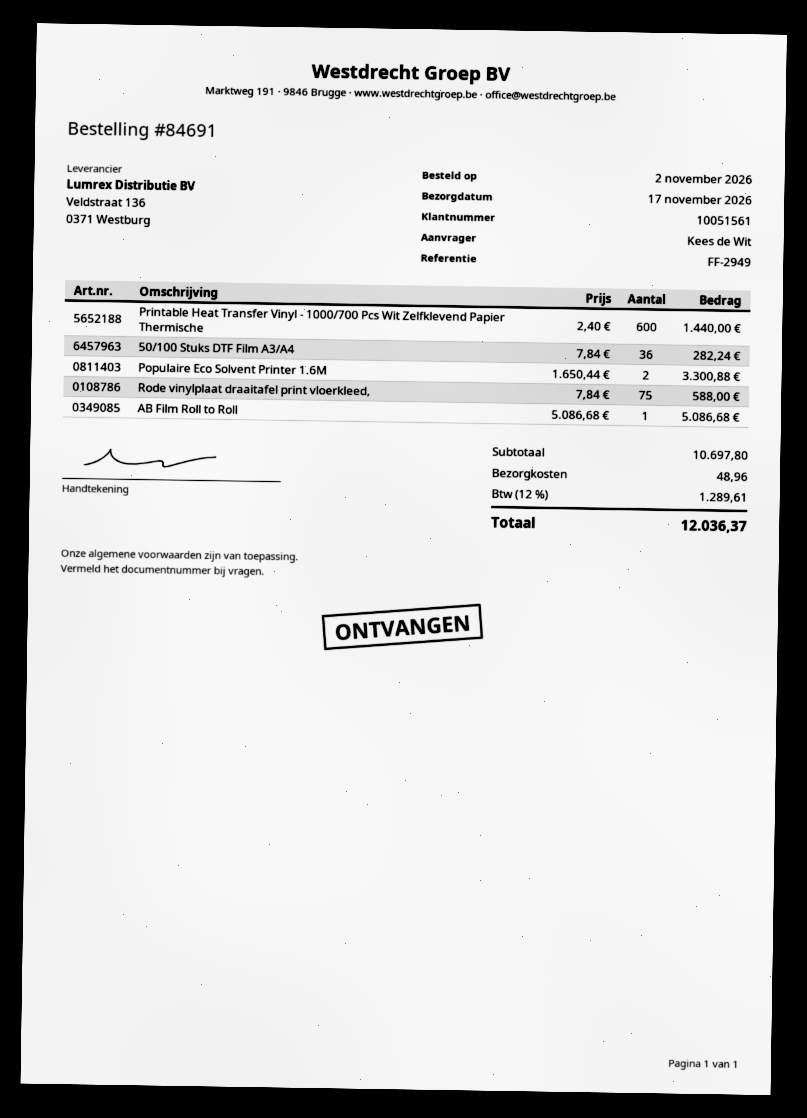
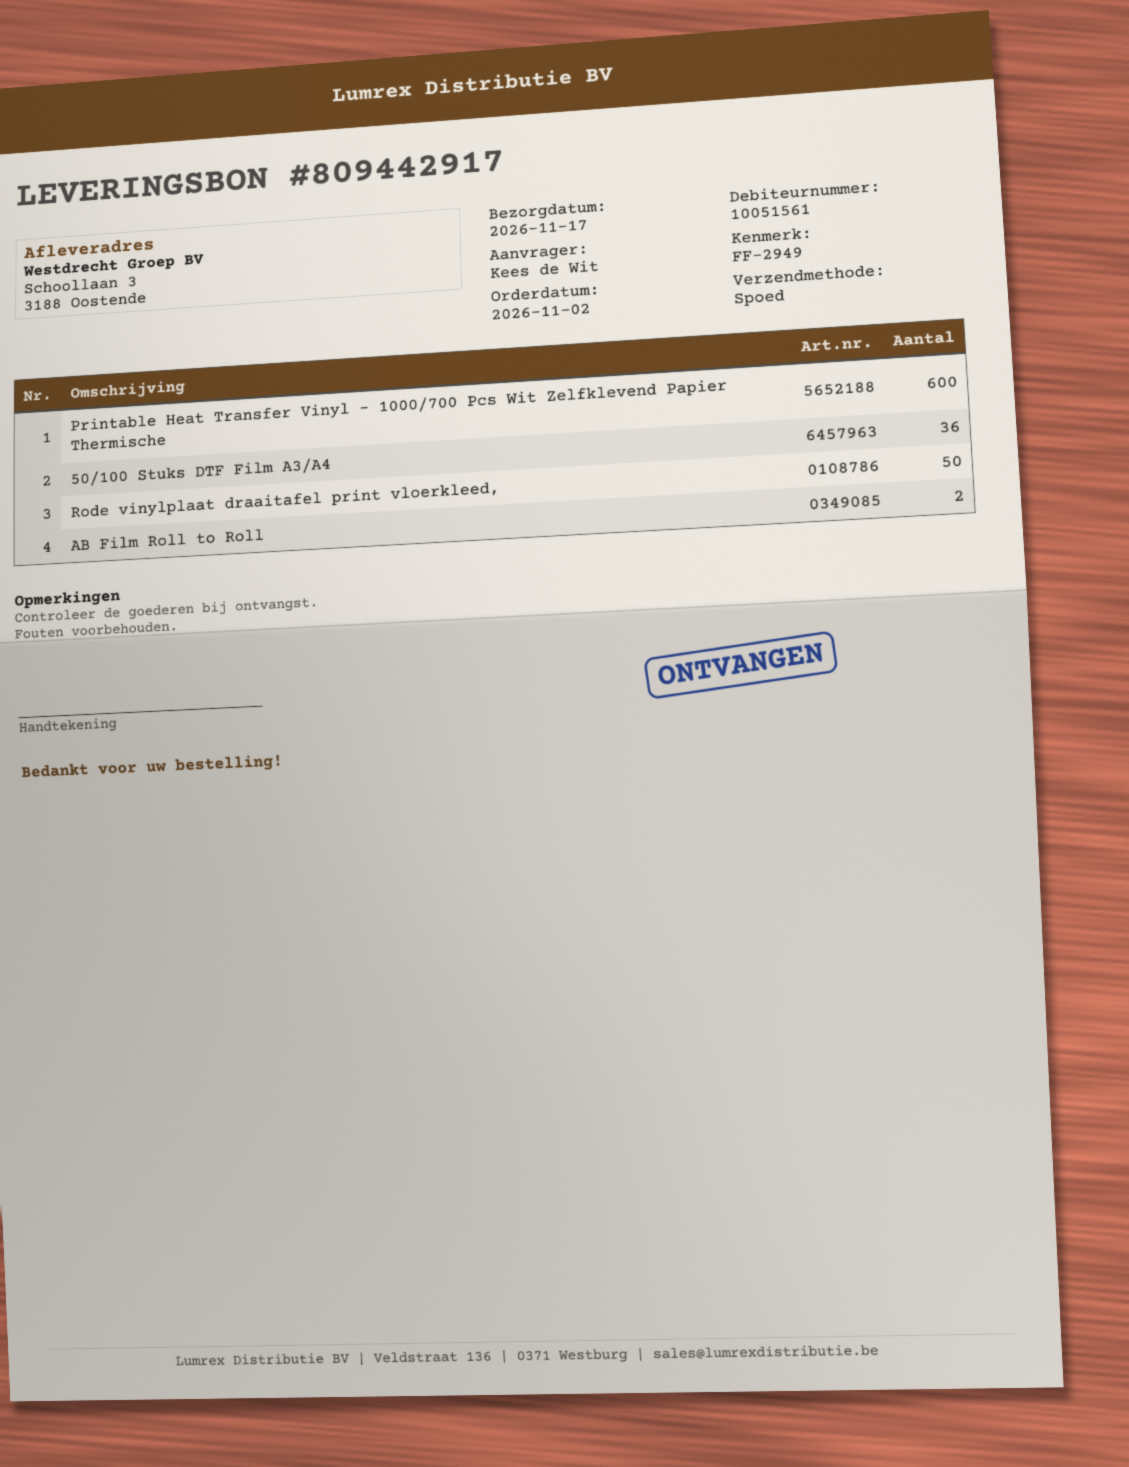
Populaire Eco Solvent Printer 1.6M: 2 -> none
Rode vinylplaat draaitafel print vloerkleed,: 75 -> 50
AB Film Roll to Roll: 1 -> 2

